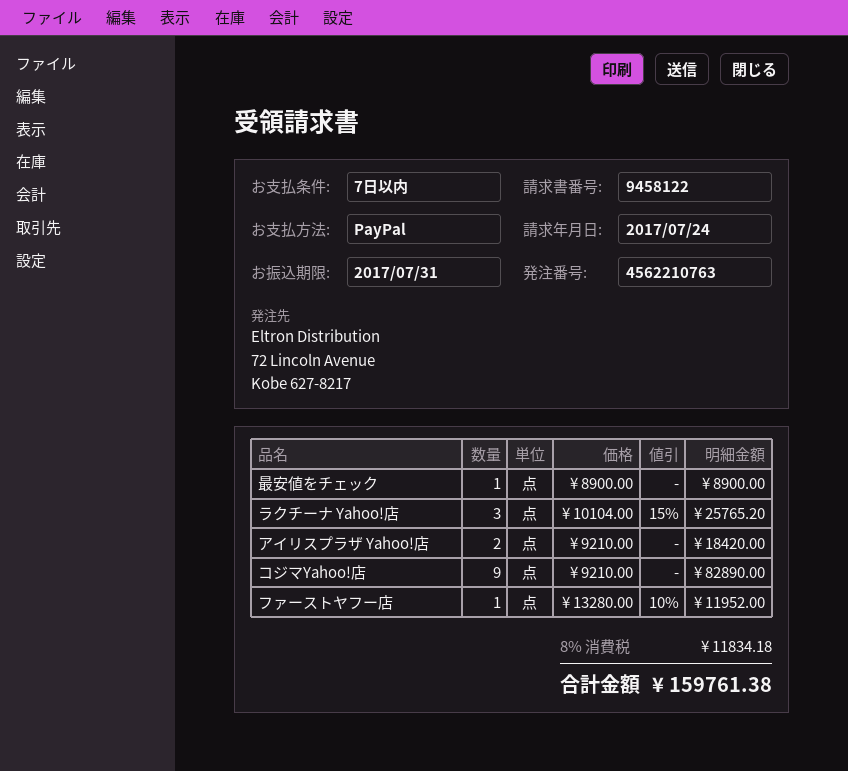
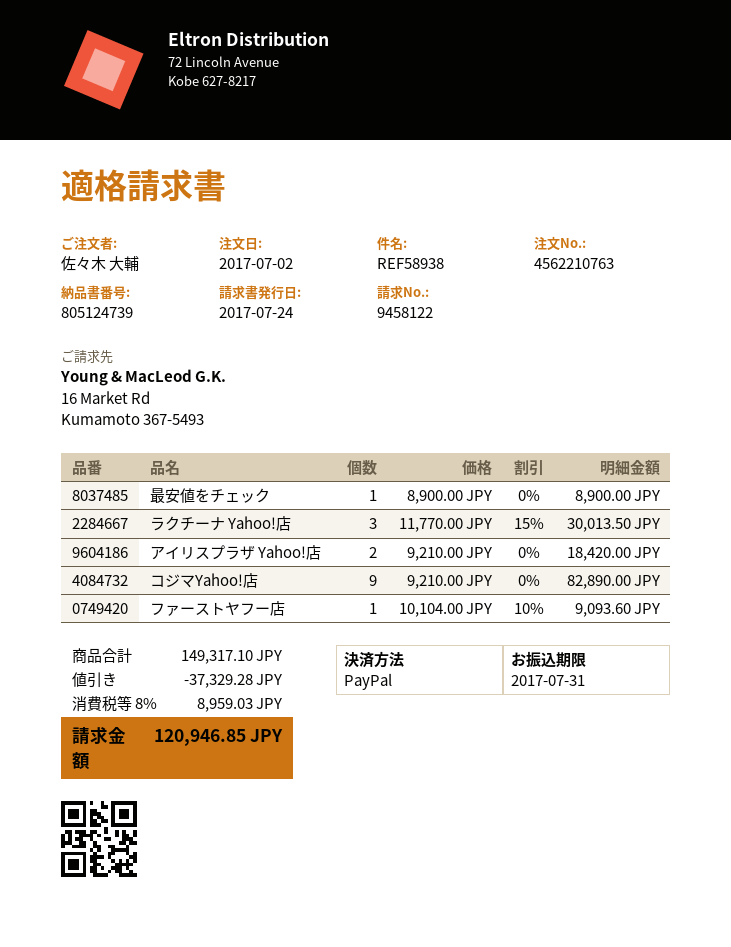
ラクチーナ Yahoo!店: 3 x 10104.00 - 15% = 25765.20 -> 3 x 11770.00 - 15% = 30013.50
ファーストヤフー店: 1 x 13280.00 - 10% = 11952.00 -> 1 x 10104.00 - 10% = 9093.60
discount: none -> 37329.28
tax: 8% = 11834.18 -> 8% = 8959.03
total: 159761.38 -> 120946.85

